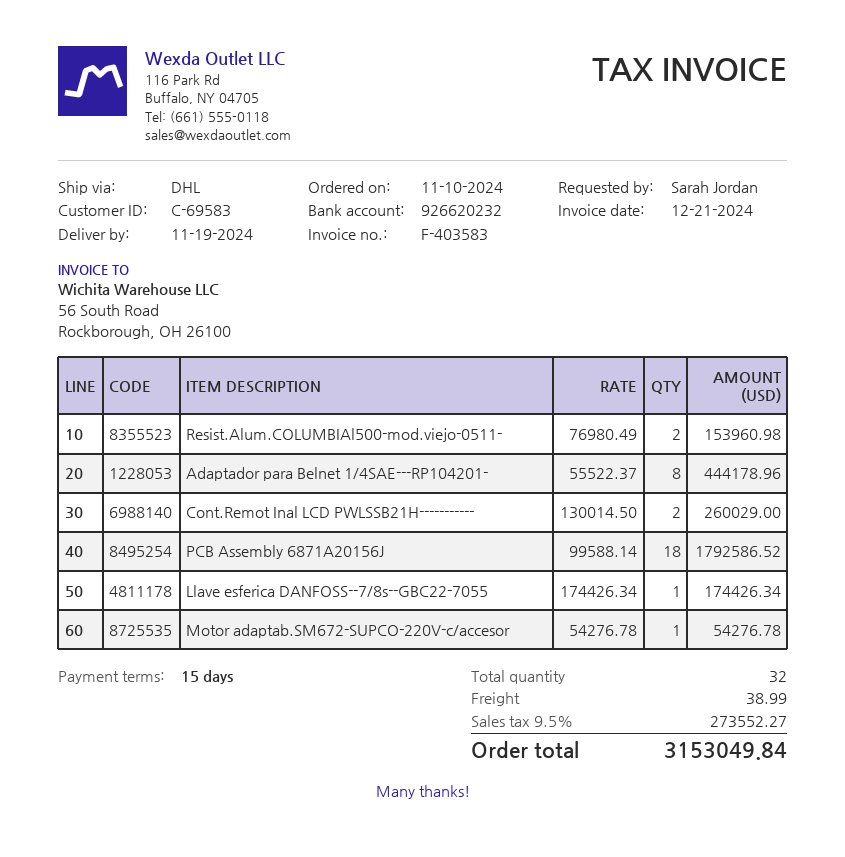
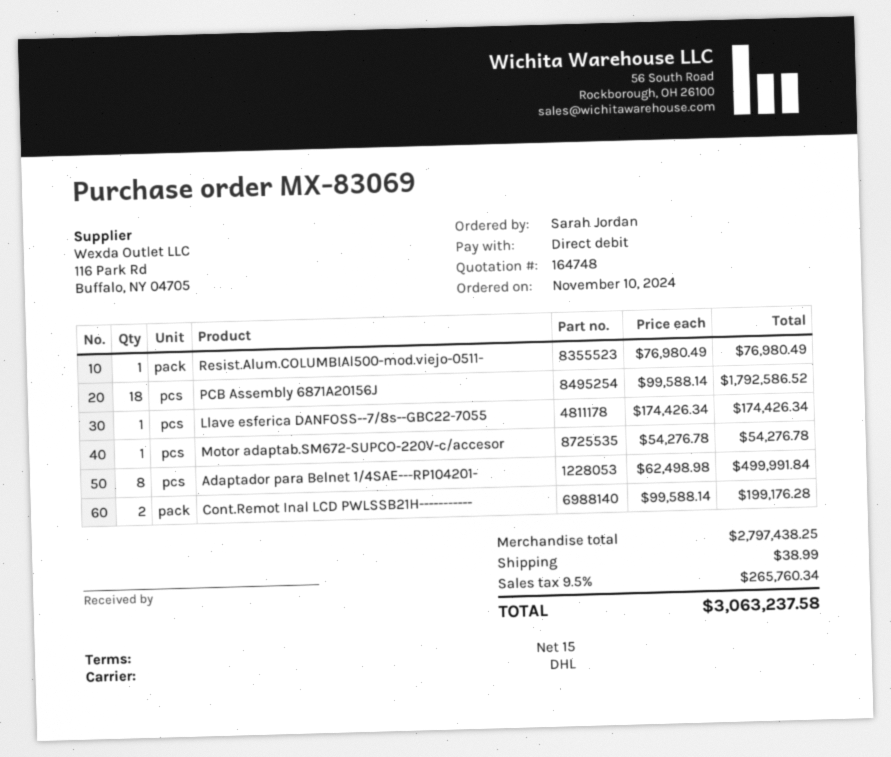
Resist.Alum.COLUMBIAl500-mod.viejo-0511-: 2 x 76980.49 = 153960.98 -> 1 x 76980.49 = 76980.49
Adaptador para Belnet 1/4SAE---RP104201-: 8 x 55522.37 = 444178.96 -> 8 x 62498.98 = 499991.84
Cont.Remot Inal LCD PWLSSB21H-----------: 2 x 130014.50 = 260029.00 -> 2 x 99588.14 = 199176.28
tax: 9.5% = 273552.27 -> 9.5% = 265760.34
total: 3153049.84 -> 3063237.58

